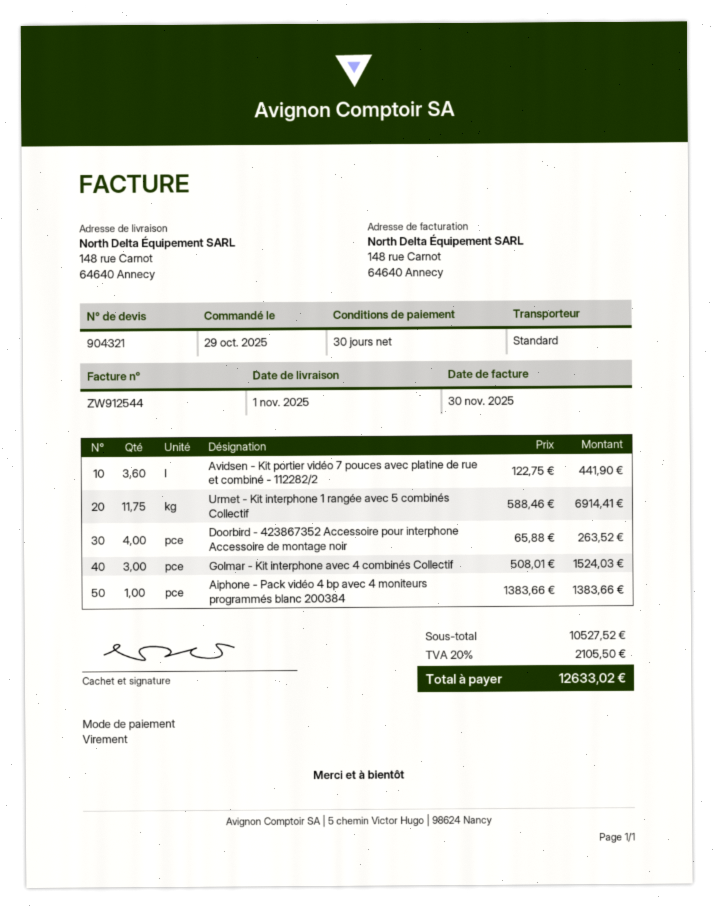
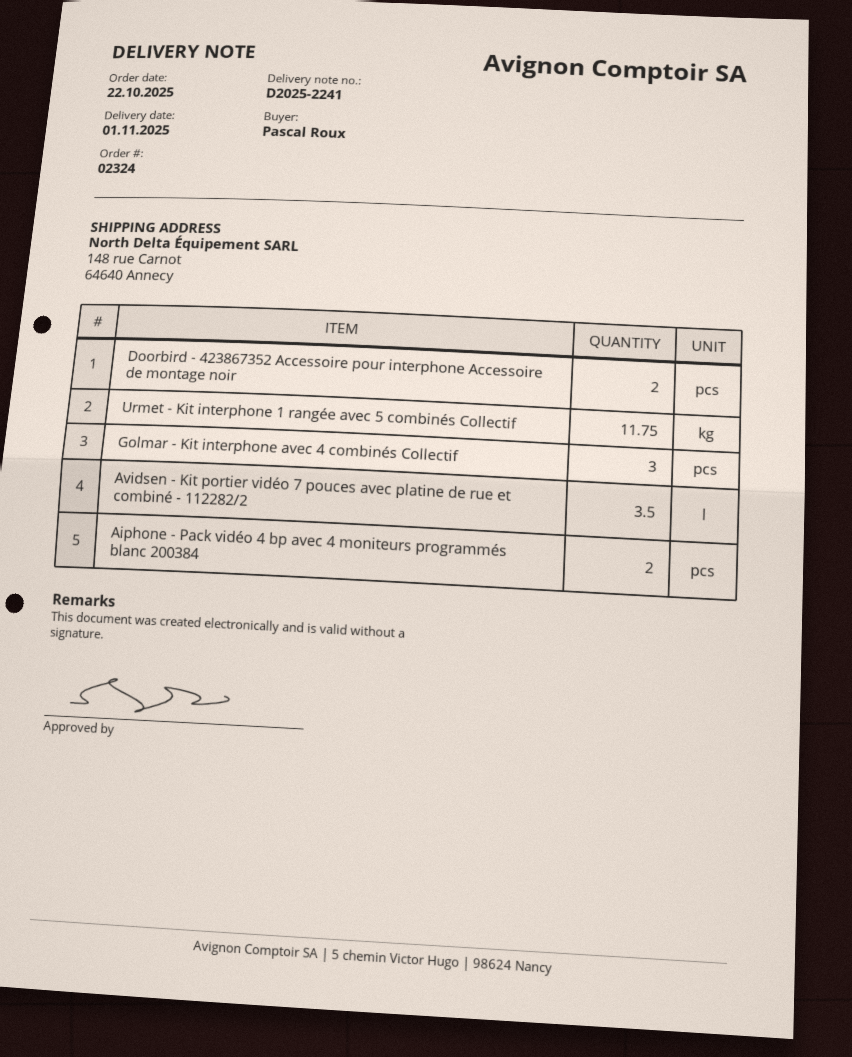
order date: 2025-10-29 -> 2025-10-22
Avidsen - Kit portier vidéo 7 pouces avec platine de rue et combiné - 112282/2: 3.6 -> 3.5
Doorbird - 423867352 Accessoire pour interphone Accessoire de montage noir: 4 -> 2
Aiphone - Pack vidéo 4 bp avec 4 moniteurs programmés blanc 200384: 1 -> 2

